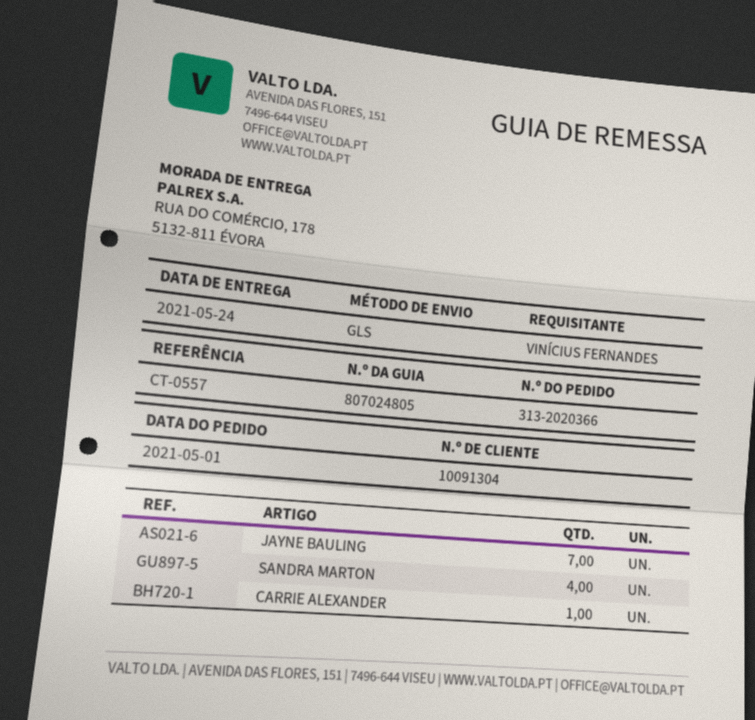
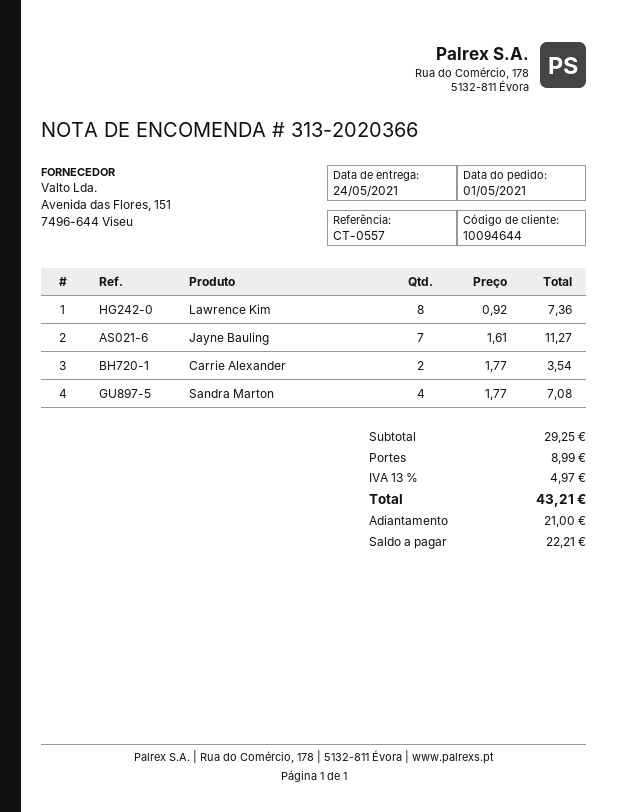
customer number: 10091304 -> 10094644
CARRIE ALEXANDER: 1 -> 2
Lawrence Kim: none -> 8

